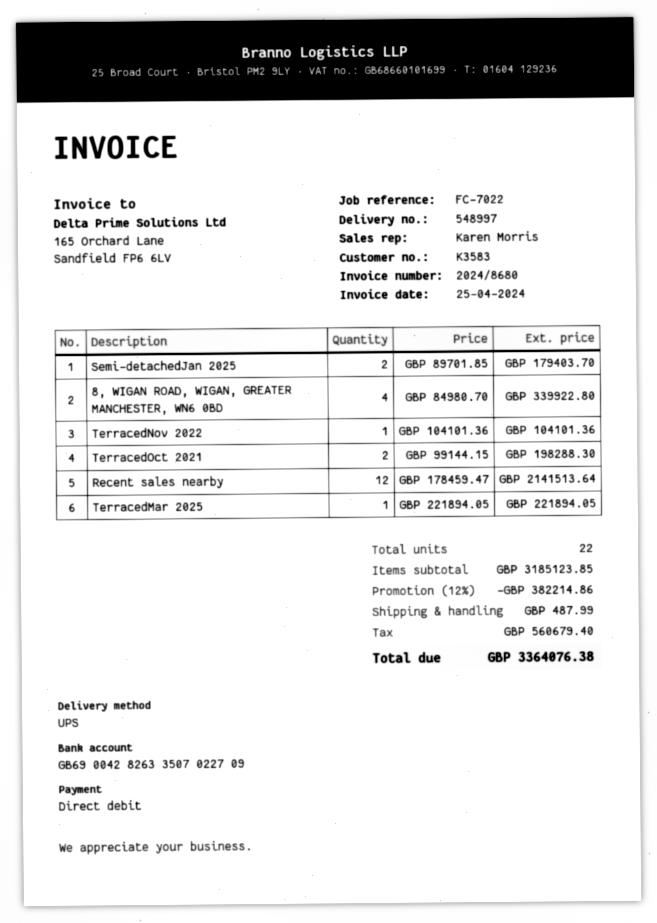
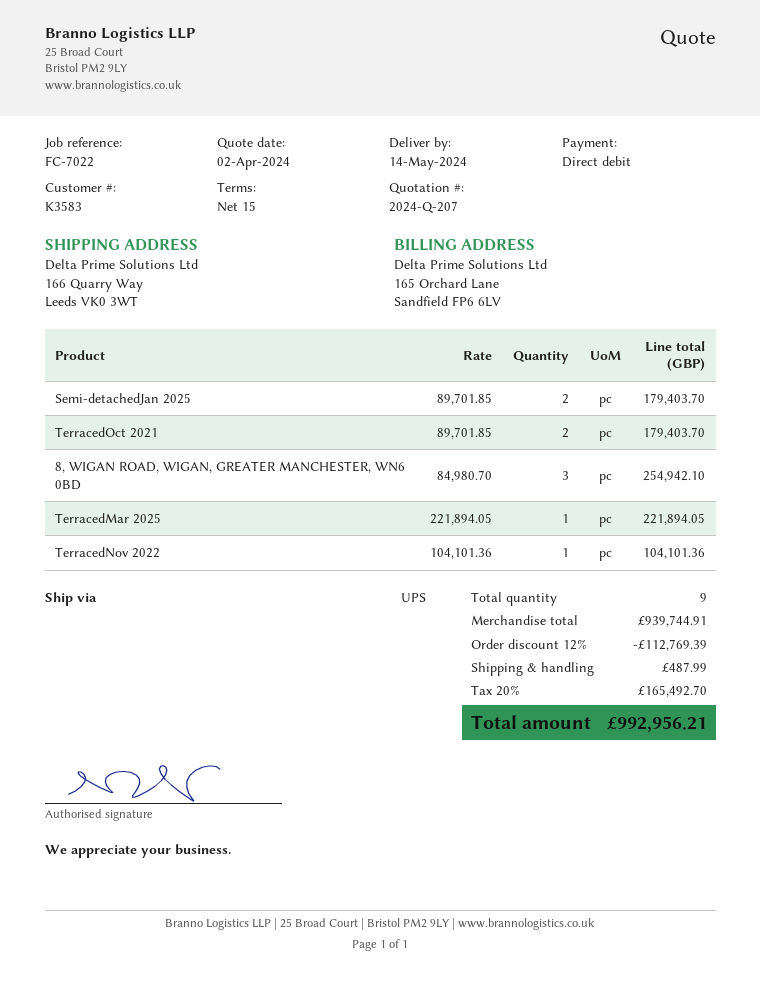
8, WIGAN ROAD, WIGAN, GREATER MANCHESTER, WN6 0BD: 4 x 84980.70 = 339922.80 -> 3 x 84980.70 = 254942.10
TerracedOct 2021: 2 x 99144.15 = 198288.30 -> 2 x 89701.85 = 179403.70
Recent sales nearby: 12 x 178459.47 = 2141513.64 -> none
total quantity: 22 -> 9
subtotal: 3185123.85 -> 939744.91
discount: 12% = 382214.86 -> 12% = 112769.39
tax: 560679.40 -> 165492.70
total: 3364076.38 -> 992956.21

